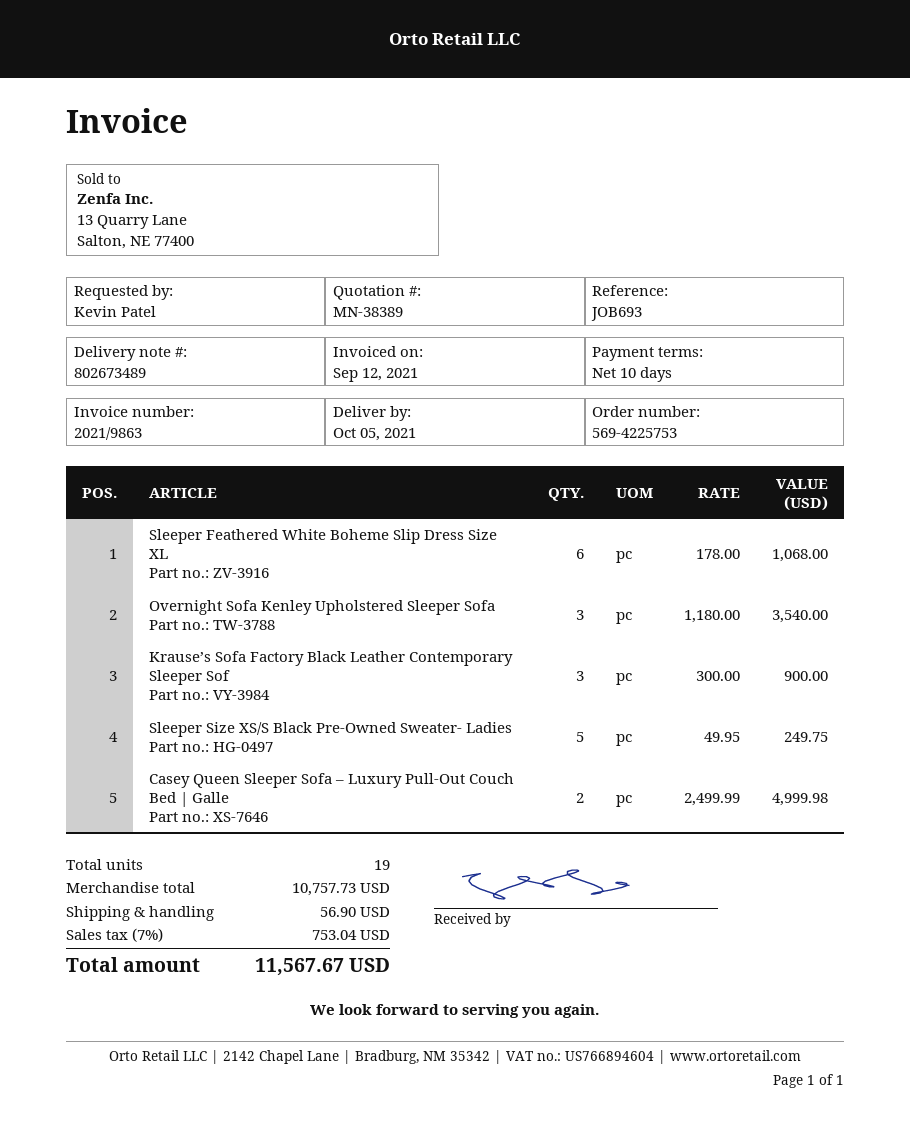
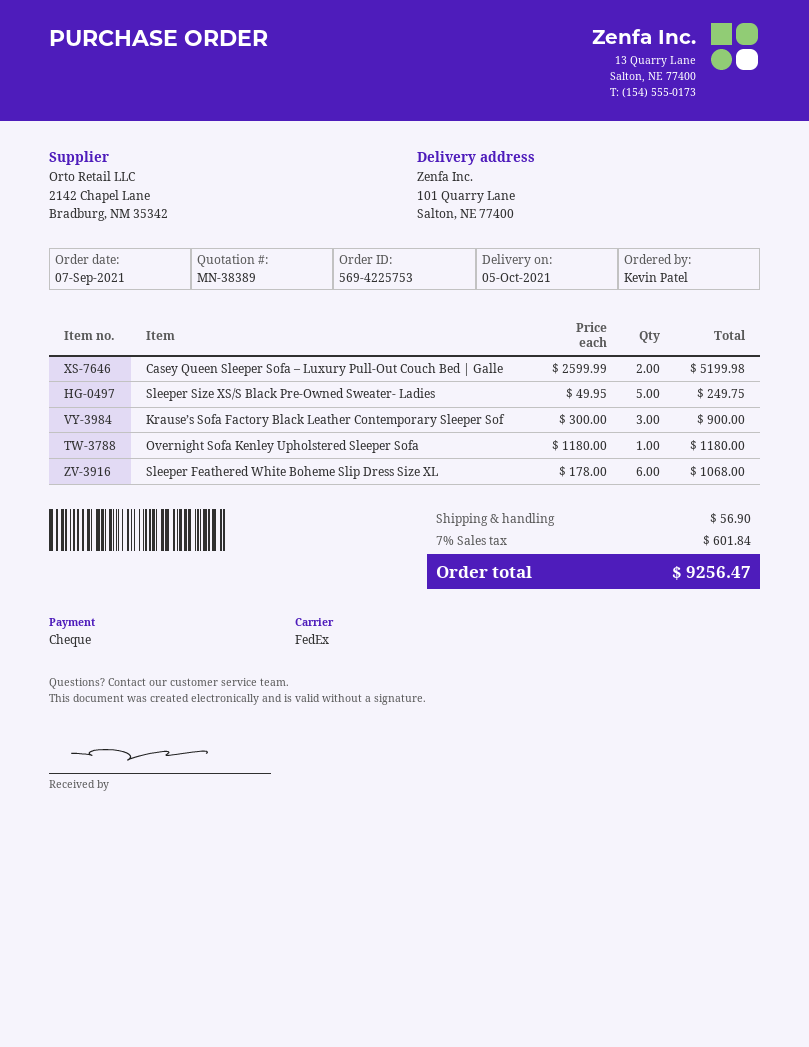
Overnight Sofa Kenley Upholstered Sleeper Sofa: 3 x 1180.00 = 3540.00 -> 1 x 1180.00 = 1180.00
Casey Queen Sleeper Sofa – Luxury Pull-Out Couch Bed | Galle: 2 x 2499.99 = 4999.98 -> 2 x 2599.99 = 5199.98
tax: 7% = 753.04 -> 7% = 601.84
total: 11567.67 -> 9256.47

